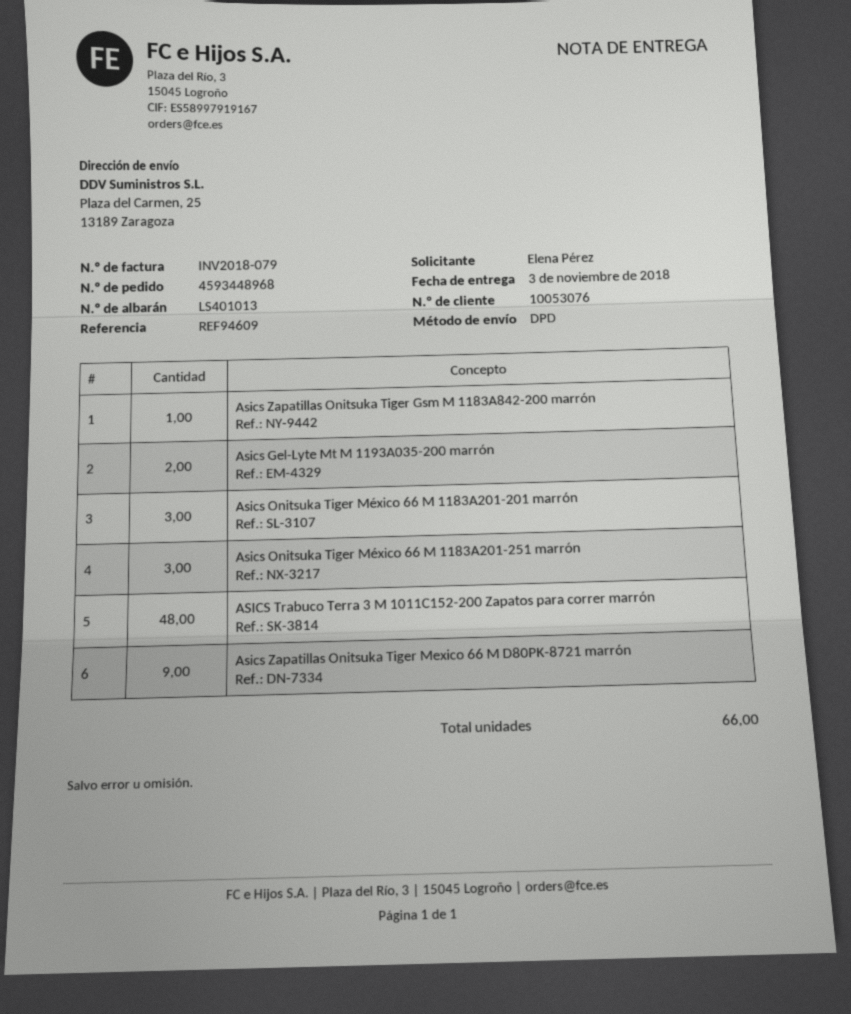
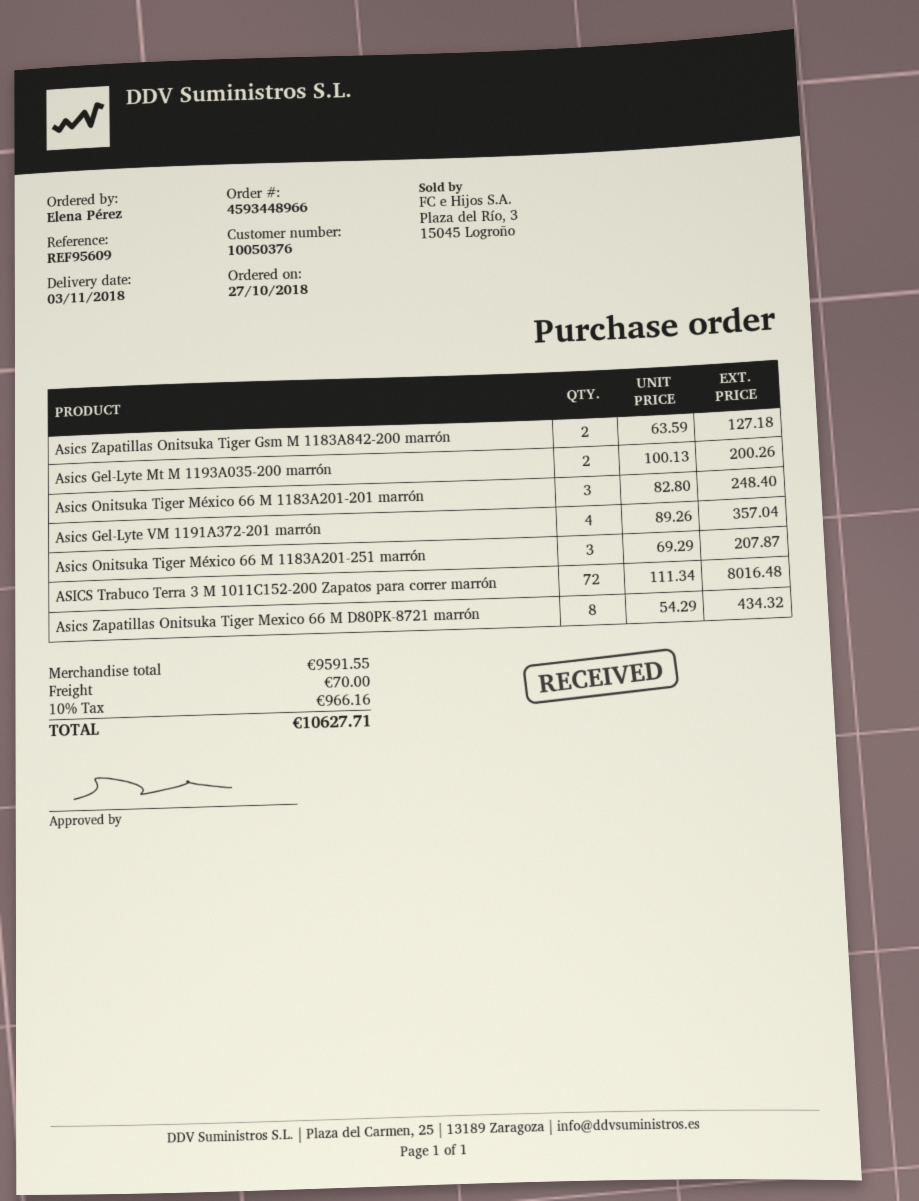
order number: 4593448968 -> 4593448966
customer number: 10053076 -> 10050376
reference: REF94609 -> REF95609
Asics Zapatillas Onitsuka Tiger Gsm M 1183A842-200 marrón: 1 -> 2
ASICS Trabuco Terra 3 M 1011C152-200 Zapatos para correr marrón: 48 -> 72
Asics Zapatillas Onitsuka Tiger Mexico 66 M D80PK-8721 marrón: 9 -> 8
Asics Gel-Lyte VM 1191A372-201 marrón: none -> 4

